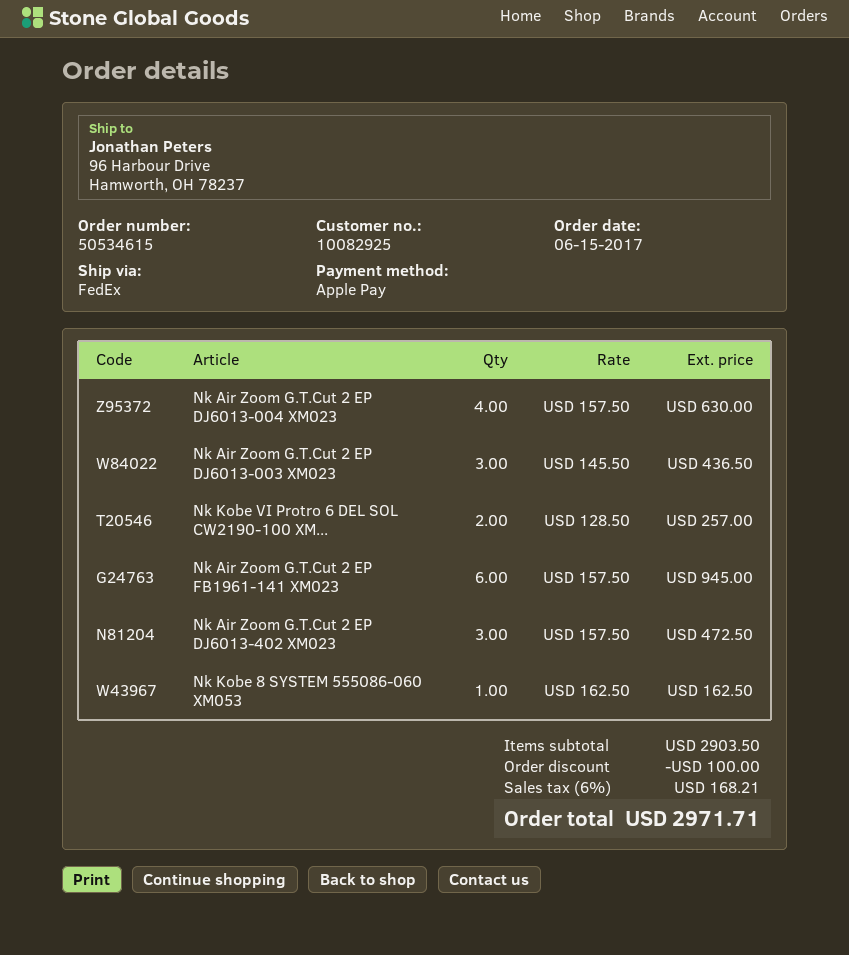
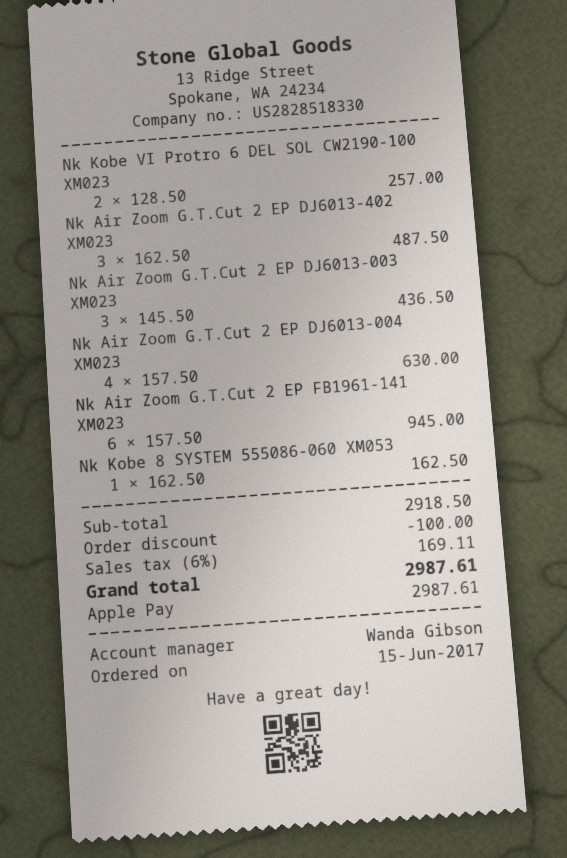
Nk Air Zoom G.T.Cut 2 EP DJ6013-402 XM023: 3 x 157.50 = 472.50 -> 3 x 162.50 = 487.50
subtotal: 2903.50 -> 2918.50
tax: 6% = 168.21 -> 6% = 169.11
total: 2971.71 -> 2987.61

